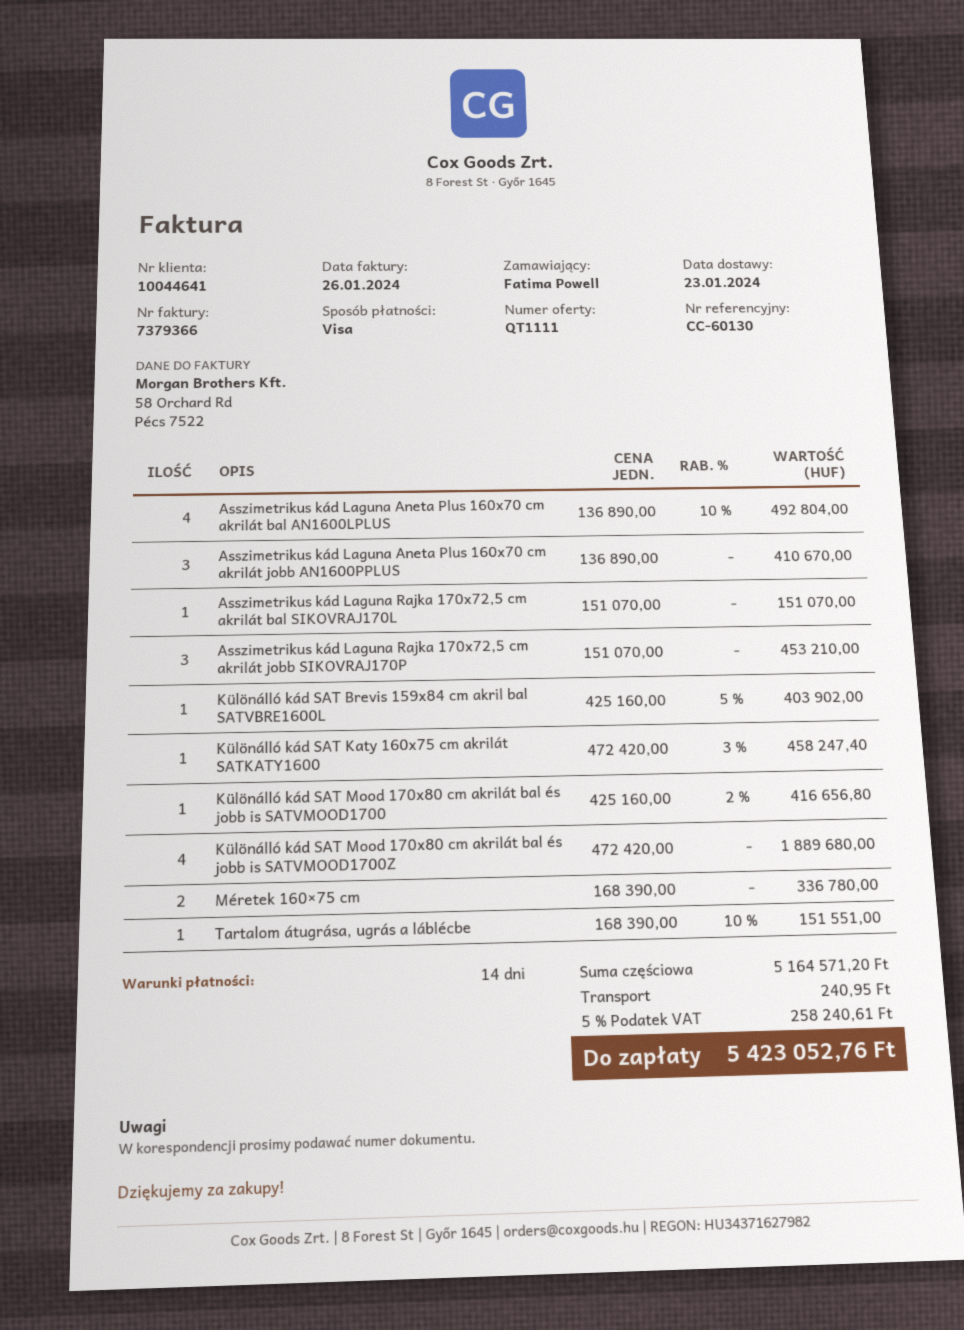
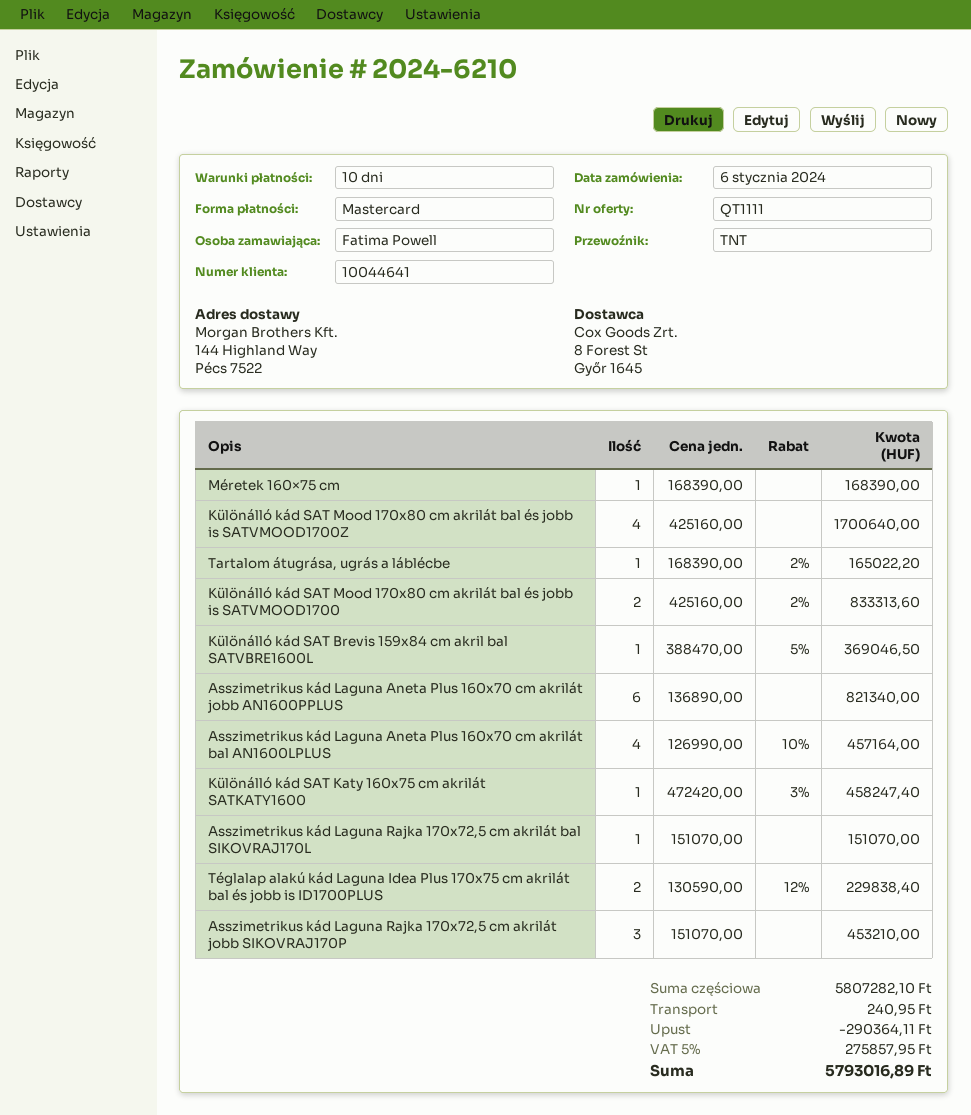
payment terms: 14 days -> 10 days
payment method: Visa -> Mastercard
Asszimetrikus kád Laguna Aneta Plus 160x70 cm akrilát bal AN1600LPLUS: 4 x 136890.00 - 10% = 492804.00 -> 4 x 126990.00 - 10% = 457164.00
Asszimetrikus kád Laguna Aneta Plus 160x70 cm akrilát jobb AN1600PPLUS: 3 x 136890.00 = 410670.00 -> 6 x 136890.00 = 821340.00
Különálló kád SAT Brevis 159x84 cm akril bal SATVBRE1600L: 1 x 425160.00 - 5% = 403902.00 -> 1 x 388470.00 - 5% = 369046.50
Különálló kád SAT Mood 170x80 cm akrilát bal és jobb is SATVMOOD1700: 1 x 425160.00 - 2% = 416656.80 -> 2 x 425160.00 - 2% = 833313.60
Különálló kád SAT Mood 170x80 cm akrilát bal és jobb is SATVMOOD1700Z: 4 x 472420.00 = 1889680.00 -> 4 x 425160.00 = 1700640.00
Méretek 160×75 cm: 2 x 168390.00 = 336780.00 -> 1 x 168390.00 = 168390.00
Tartalom átugrása, ugrás a láblécbe: 1 x 168390.00 - 10% = 151551.00 -> 1 x 168390.00 - 2% = 165022.20
Téglalap alakú kád Laguna Idea Plus 170x75 cm akrilát bal és jobb is ID1700PLUS: none -> 2 x 130590.00 - 12% = 229838.40
subtotal: 5164571.20 -> 5807282.10
discount: none -> 290364.11
tax: 5% = 258240.61 -> 5% = 275857.95
total: 5423052.76 -> 5793016.89

